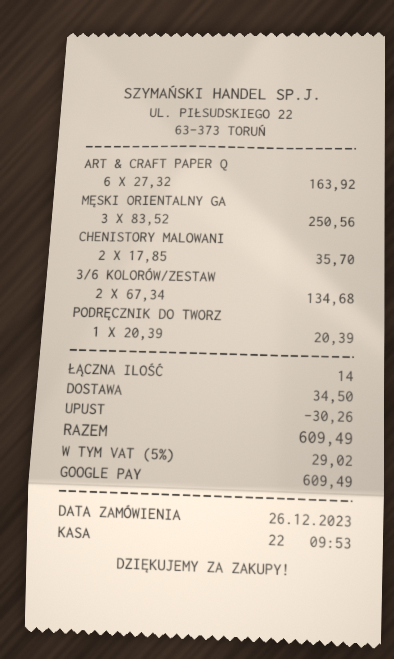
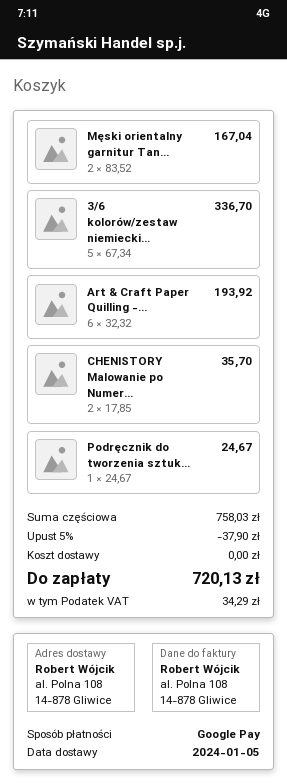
ART & CRAFT PAPER Q: 6 x 27.32 = 163.92 -> 6 x 32.32 = 193.92
MĘSKI ORIENTALNY GA: 3 x 83.52 = 250.56 -> 2 x 83.52 = 167.04
3/6 KOLORÓW/ZESTAW: 2 x 67.34 = 134.68 -> 5 x 67.34 = 336.70
PODRĘCZNIK DO TWORZ: 1 x 20.39 = 20.39 -> 1 x 24.67 = 24.67
discount: 30.26 -> 37.90
shipping: 34.50 -> 0.00
tax: 29.02 -> 34.29
total: 609.49 -> 720.13

